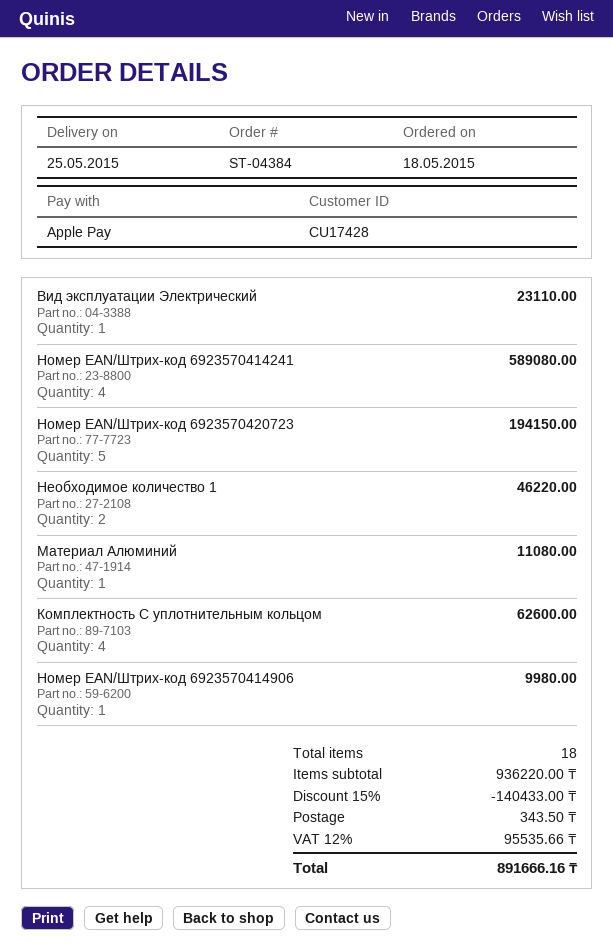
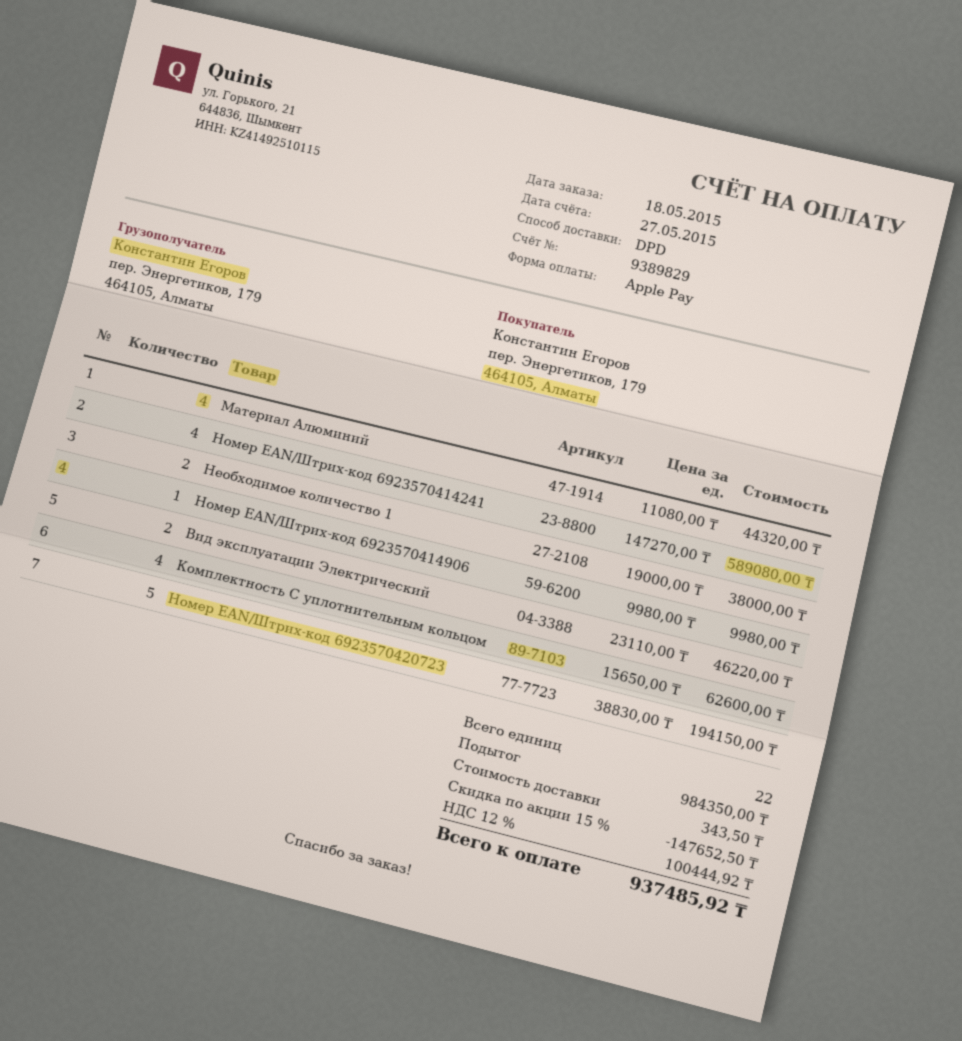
Вид эксплуатации Электрический: 1 for 23110.00 -> 2 for 46220.00
Необходимое количество 1: 2 for 46220.00 -> 2 for 38000.00
Материал Алюминий: 1 for 11080.00 -> 4 for 44320.00
total quantity: 18 -> 22
subtotal: 936220.00 -> 984350.00
discount: 15% = 140433.00 -> 15% = 147652.50
tax: 12% = 95535.66 -> 12% = 100444.92
total: 891666.16 -> 937485.92

